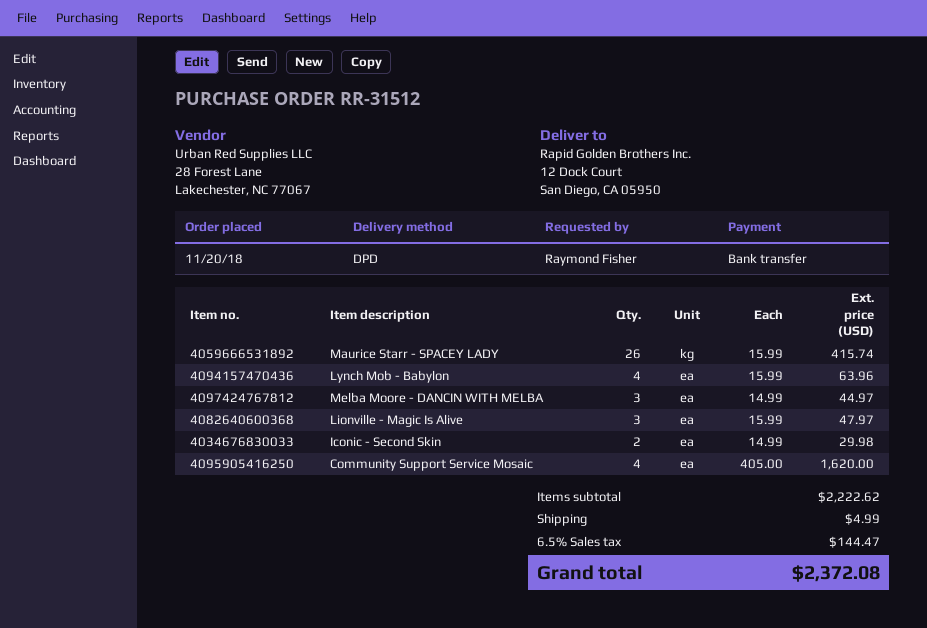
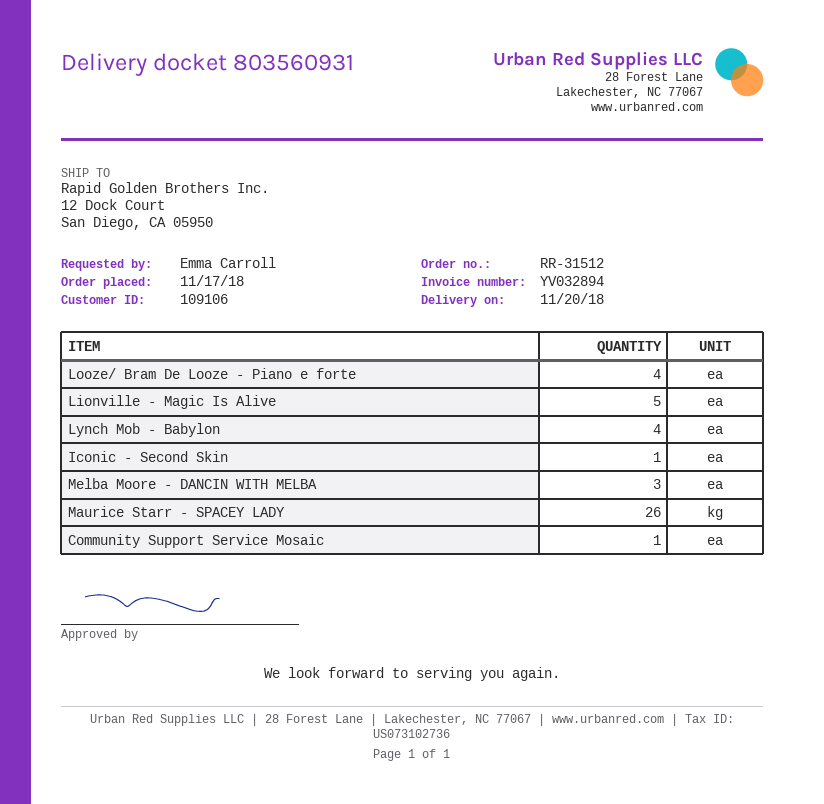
order date: 2018-11-20 -> 2018-11-17
ordered by: Raymond Fisher -> Emma Carroll
Lionville - Magic Is Alive: 3 -> 5
Iconic - Second Skin: 2 -> 1
Community Support Service Mosaic: 4 -> 1
Looze/ Bram De Looze - Piano e forte: none -> 4

